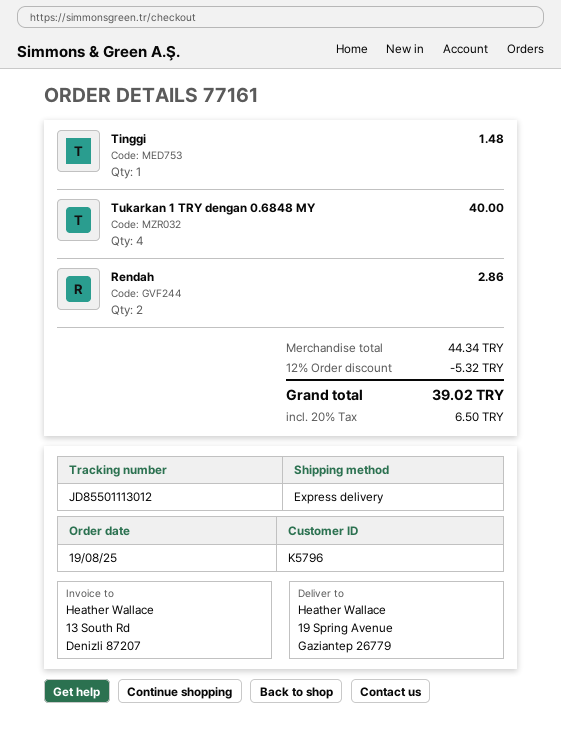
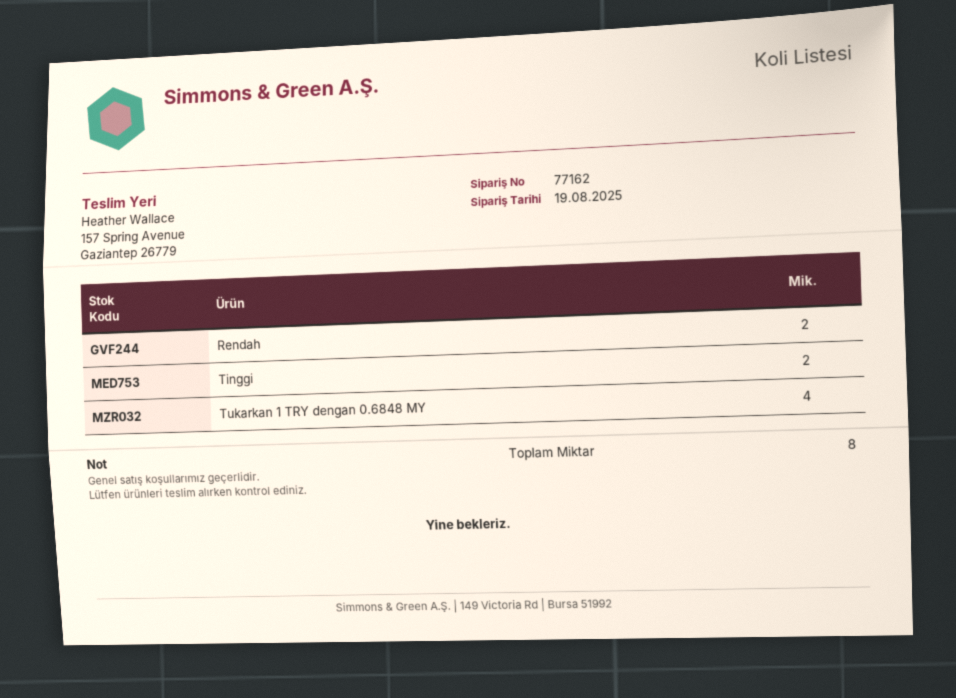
order number: 77161 -> 77162
ship to: 19 Spring Avenue, Gaziantep 26779 -> 157 Spring Avenue, Gaziantep 26779
Tinggi: 1 -> 2

